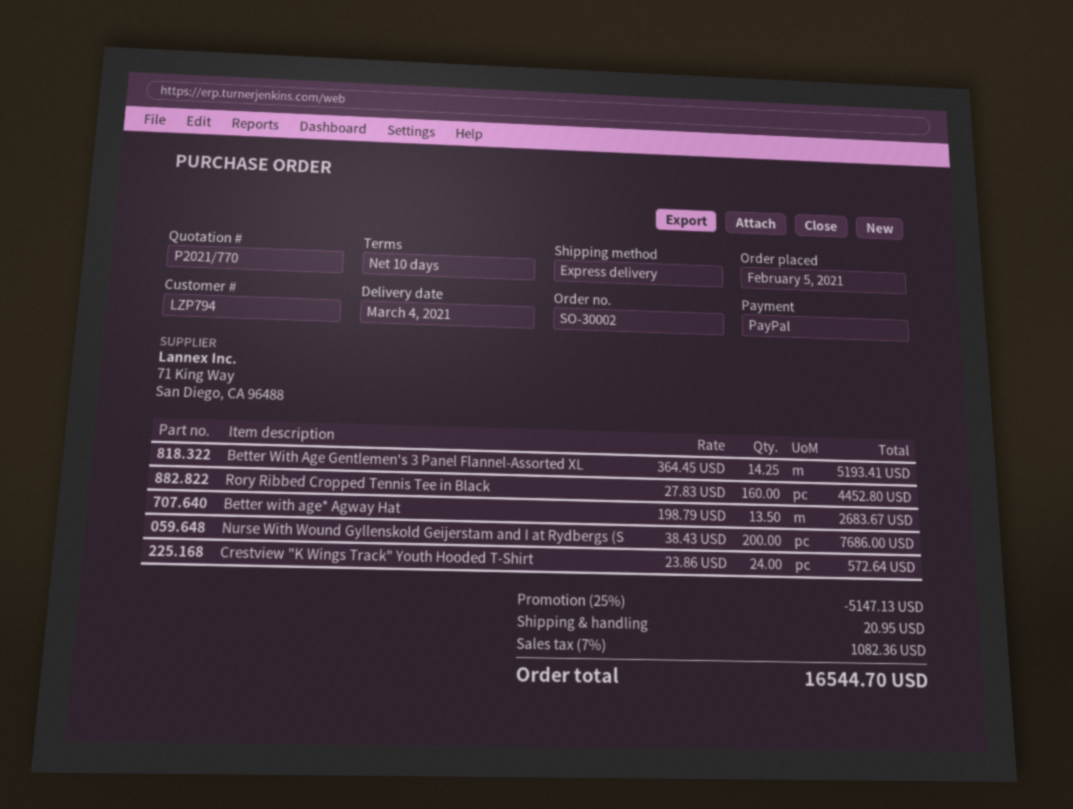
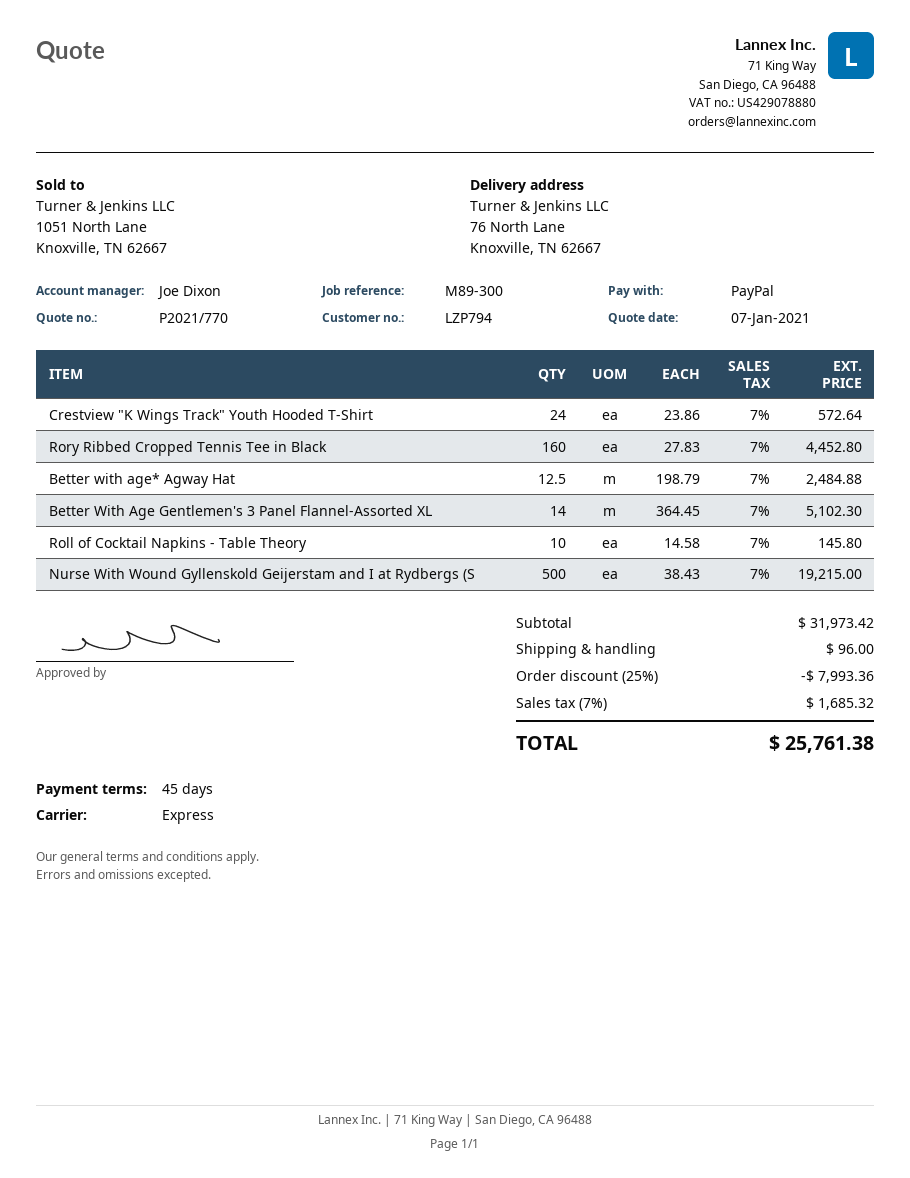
payment terms: 10 days -> 45 days
Better With Age Gentlemen's 3 Panel Flannel-Assorted XL: 14.25 x 364.45 = 5193.41 -> 14 x 364.45 = 5102.30
Better with age* Agway Hat: 13.5 x 198.79 = 2683.67 -> 12.5 x 198.79 = 2484.88
Nurse With Wound Gyllenskold Geijerstam and I at Rydbergs (S: 200 x 38.43 = 7686.00 -> 500 x 38.43 = 19215.00
Roll of Cocktail Napkins - Table Theory: none -> 10 x 14.58 = 145.80
discount: 25% = 5147.13 -> 25% = 7993.36
shipping: 20.95 -> 96.00
tax: 7% = 1082.36 -> 7% = 1685.32
total: 16544.70 -> 25761.38

